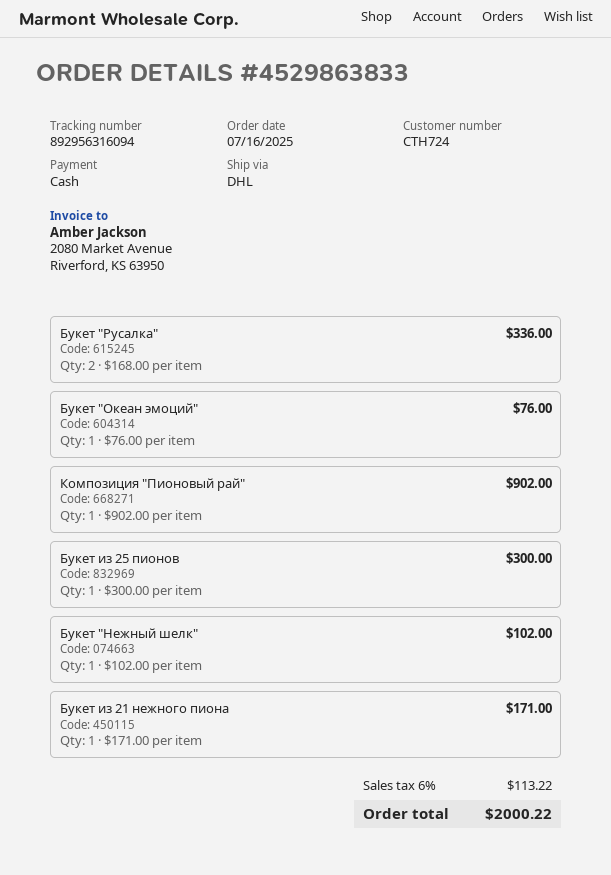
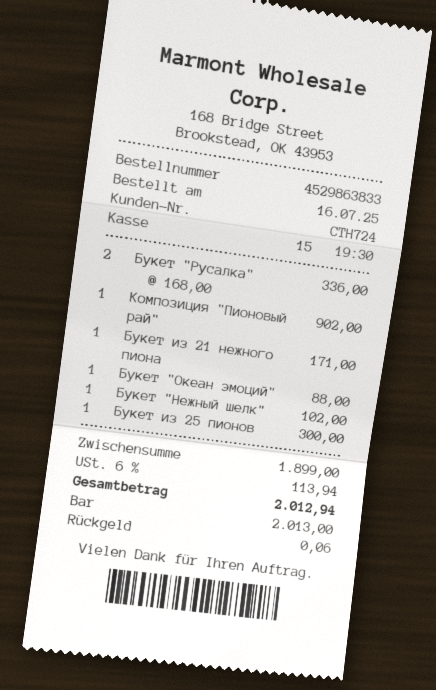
Букет "Океан эмоций": 1 x 76.00 = 76.00 -> 1 x 88.00 = 88.00
tax: 6% = 113.22 -> 6% = 113.94
total: 2000.22 -> 2012.94

